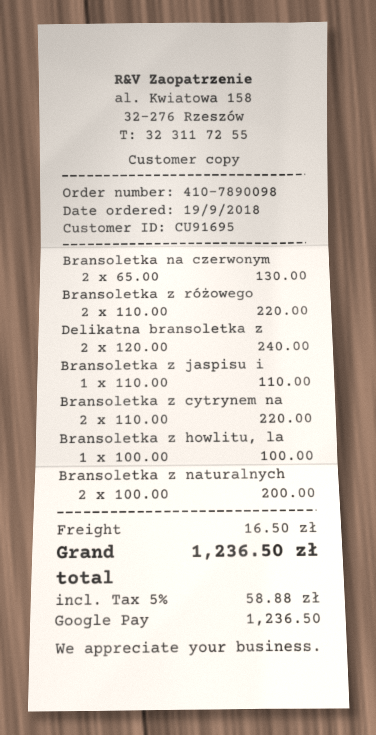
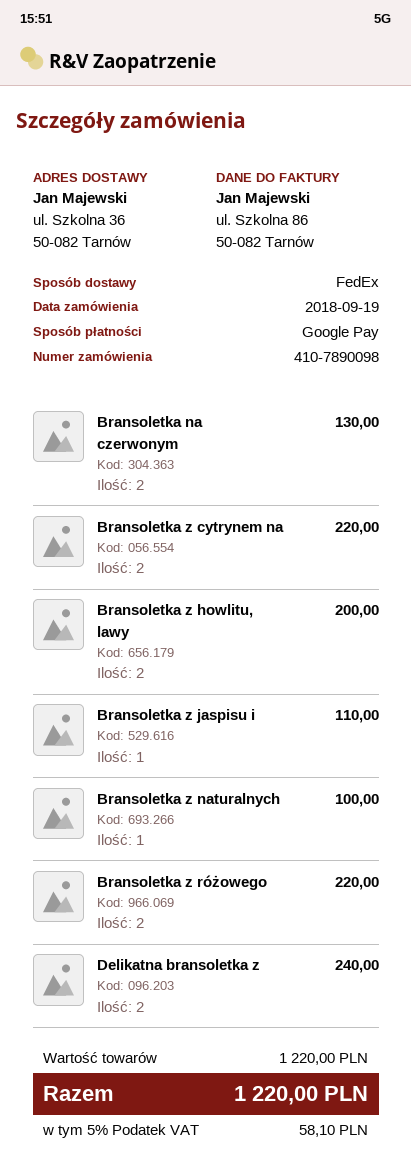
Bransoletka z howlitu, la: 1 for 100.00 -> 2 for 200.00
Bransoletka z naturalnych: 2 for 200.00 -> 1 for 100.00
shipping: 16.50 -> none
tax: 5% = 58.88 -> 5% = 58.10
total: 1236.50 -> 1220.00

